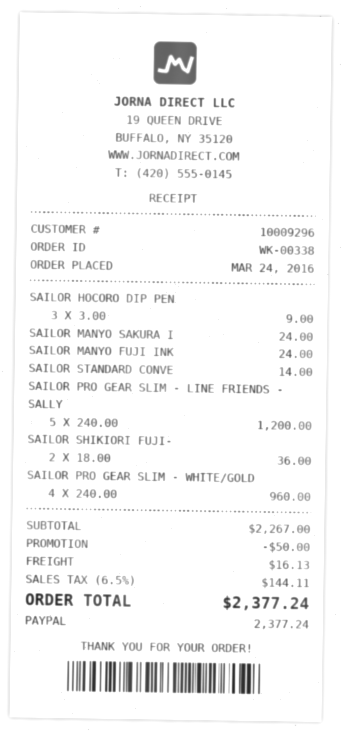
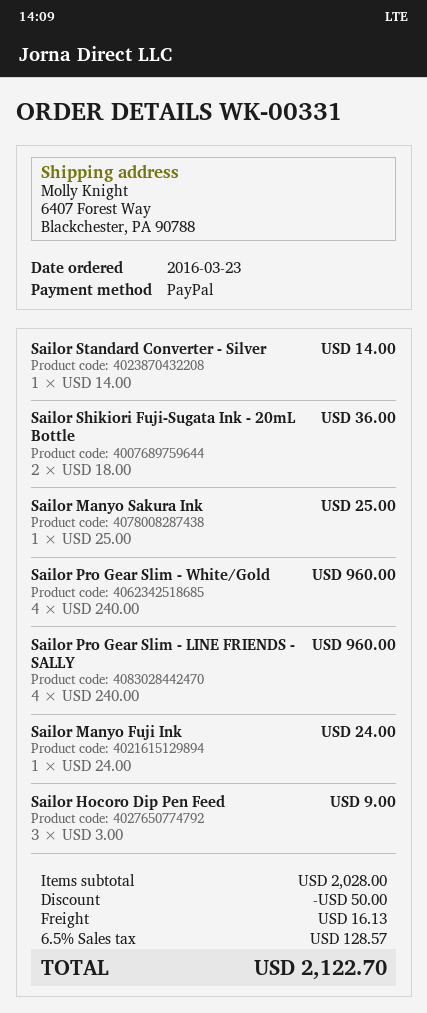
order number: WK-00338 -> WK-00331
order date: 2016-03-24 -> 2016-03-23
SAILOR MANYO SAKURA I: 1 x 24.00 = 24.00 -> 1 x 25.00 = 25.00
SAILOR PRO GEAR SLIM - LINE FRIENDS - SALLY: 5 x 240.00 = 1200.00 -> 4 x 240.00 = 960.00
subtotal: 2267.00 -> 2028.00
tax: 6.5% = 144.11 -> 6.5% = 128.57
total: 2377.24 -> 2122.70

